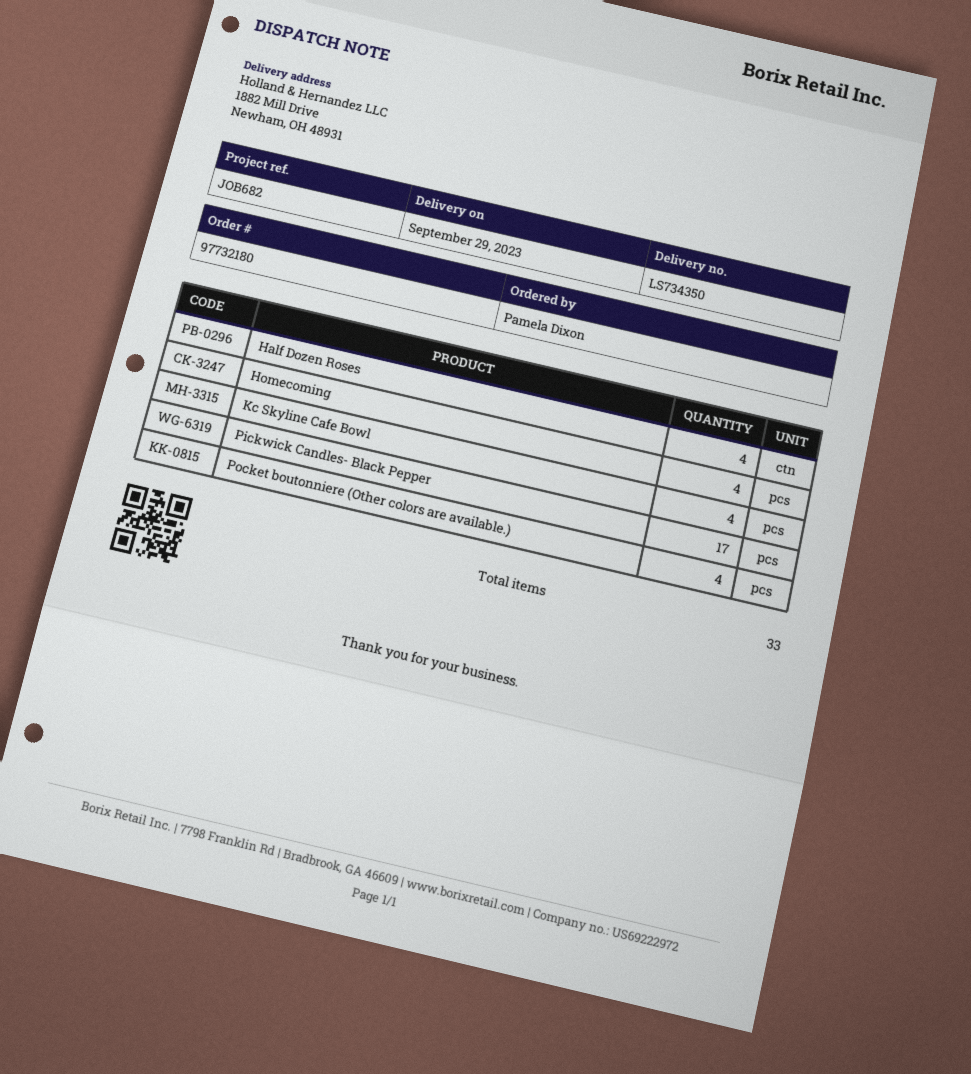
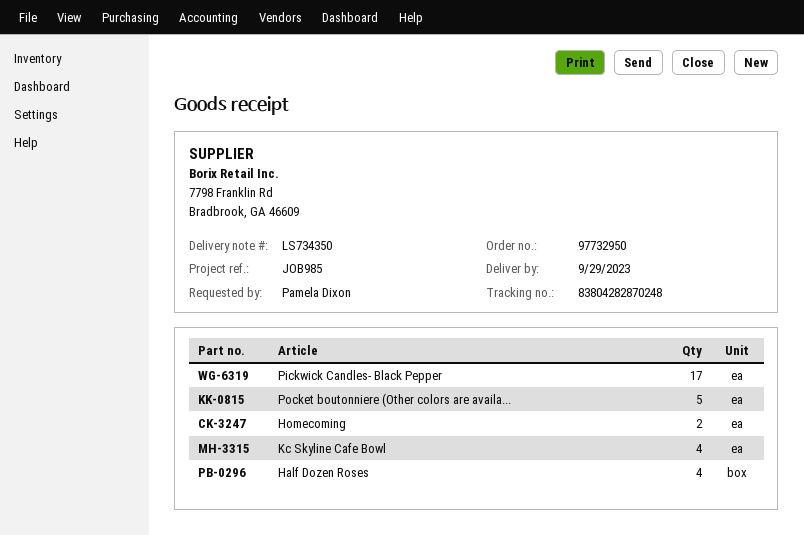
order number: 97732180 -> 97732950
reference: JOB682 -> JOB985
Homecoming: 4 -> 2
Pocket boutonniere (Other colors are available.): 4 -> 5

